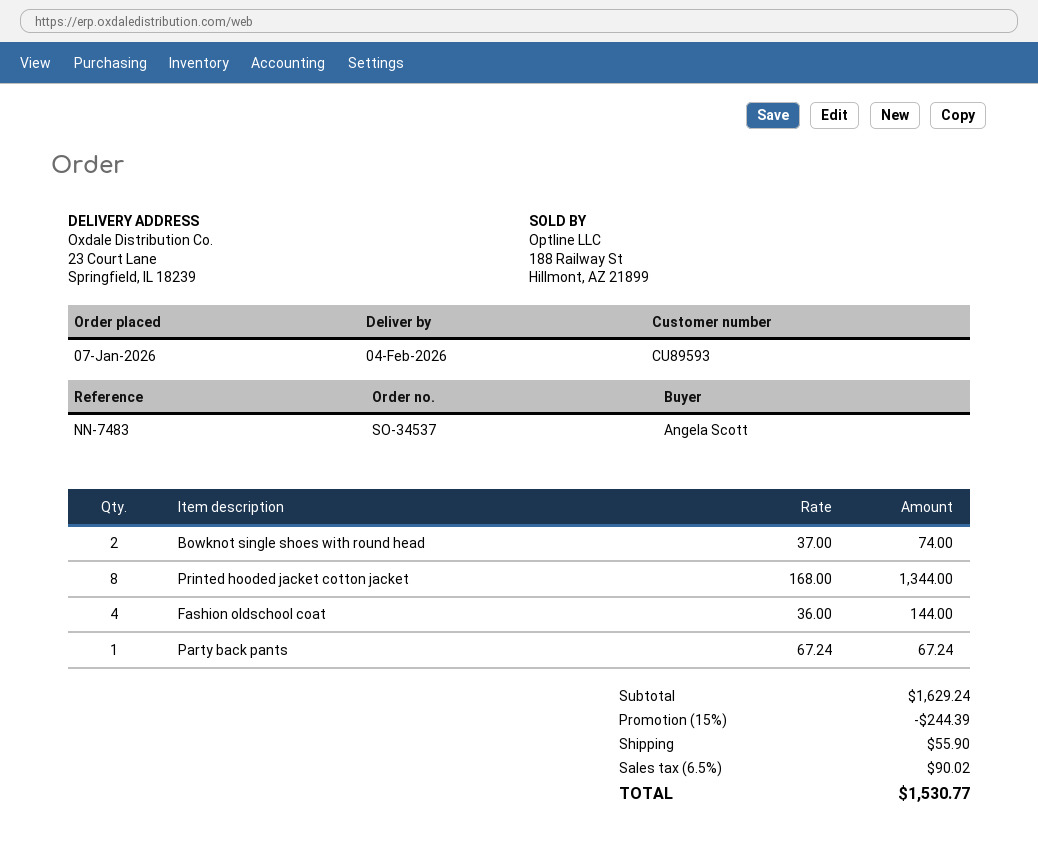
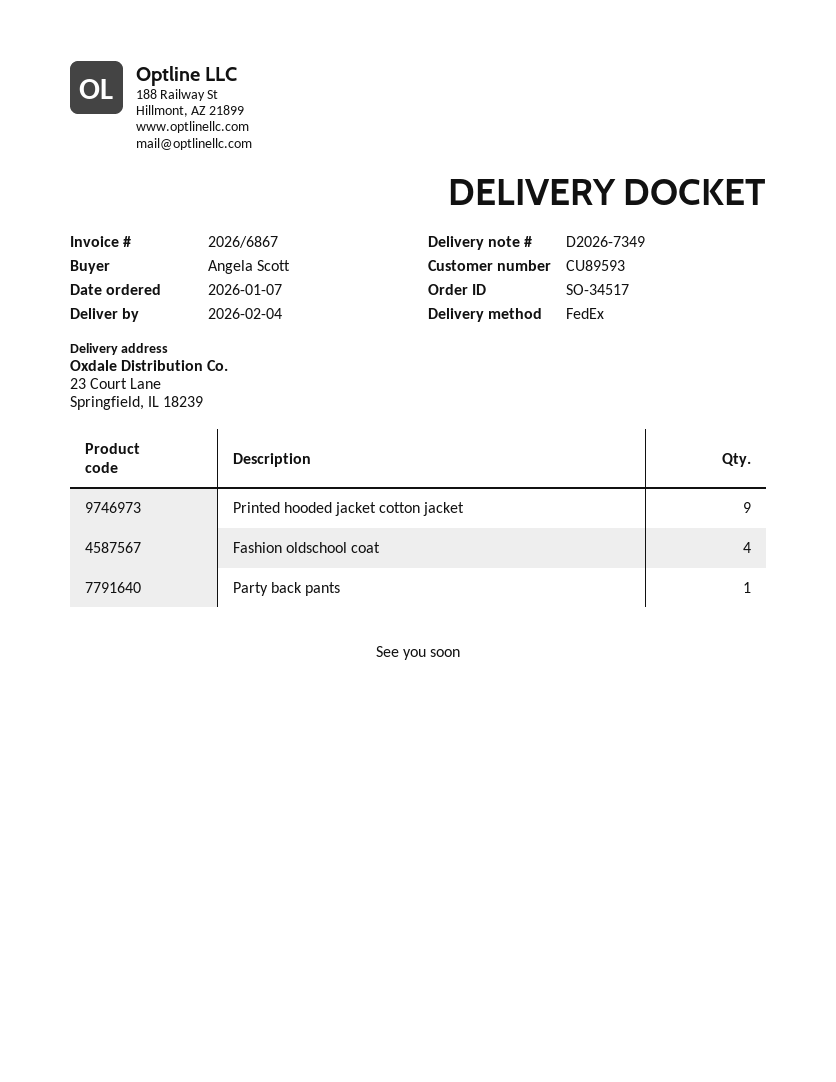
order number: SO-34537 -> SO-34517
Bowknot single shoes with round head: 2 -> none
Printed hooded jacket cotton jacket: 8 -> 9

